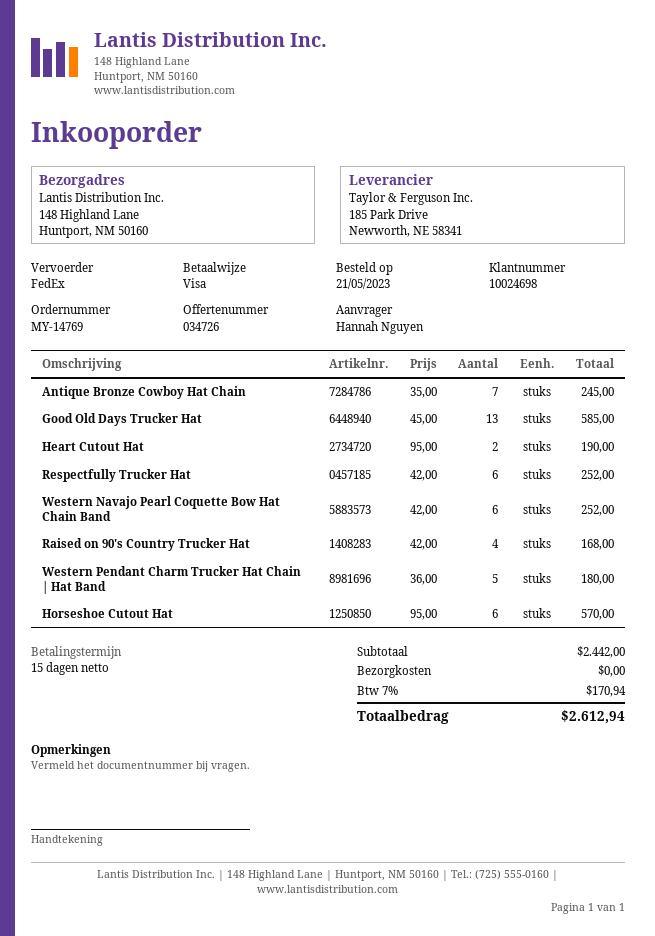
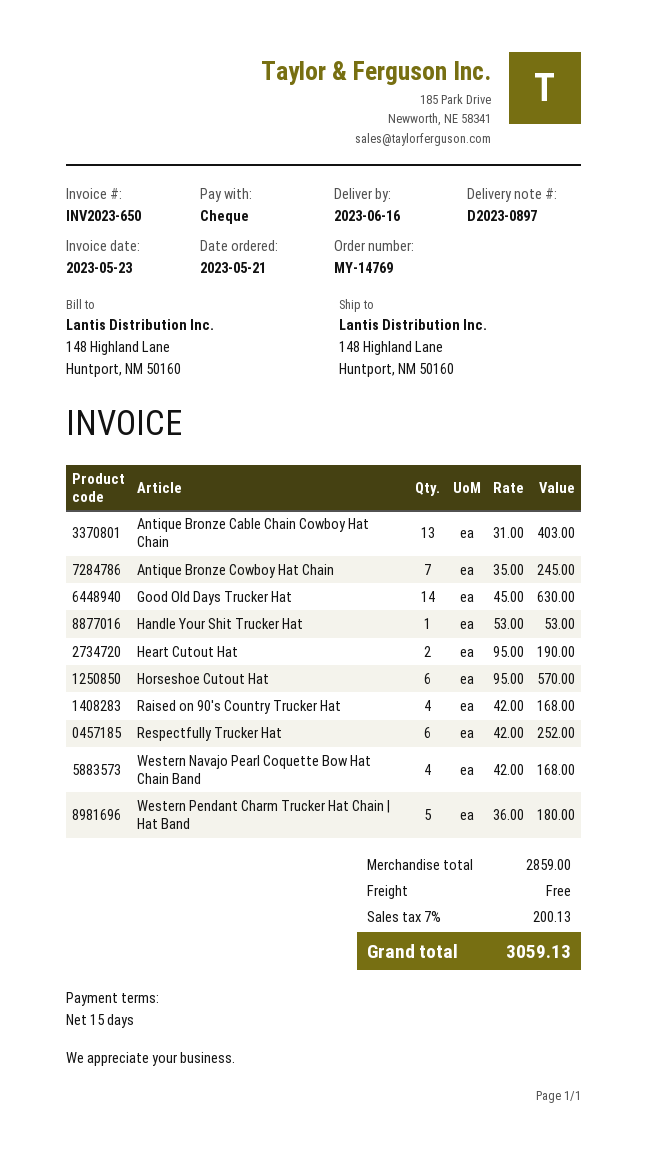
payment method: Visa -> cheque
Good Old Days Trucker Hat: 13 x 45.00 = 585.00 -> 14 x 45.00 = 630.00
Western Navajo Pearl Coquette Bow Hat Chain Band: 6 x 42.00 = 252.00 -> 4 x 42.00 = 168.00
Antique Bronze Cable Chain Cowboy Hat Chain: none -> 13 x 31.00 = 403.00
Handle Your Shit Trucker Hat: none -> 1 x 53.00 = 53.00
subtotal: 2442.00 -> 2859.00
tax: 7% = 170.94 -> 7% = 200.13
total: 2612.94 -> 3059.13

